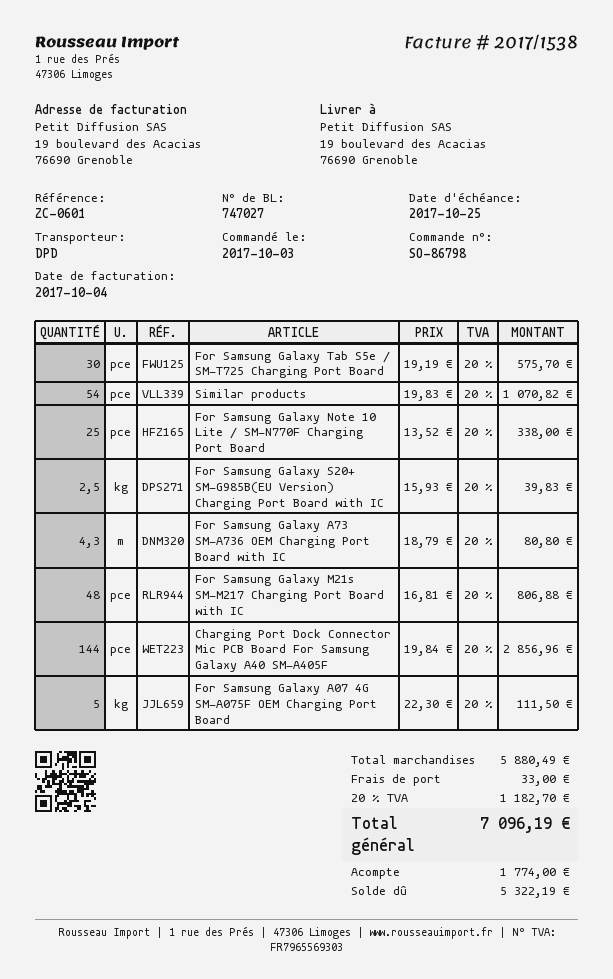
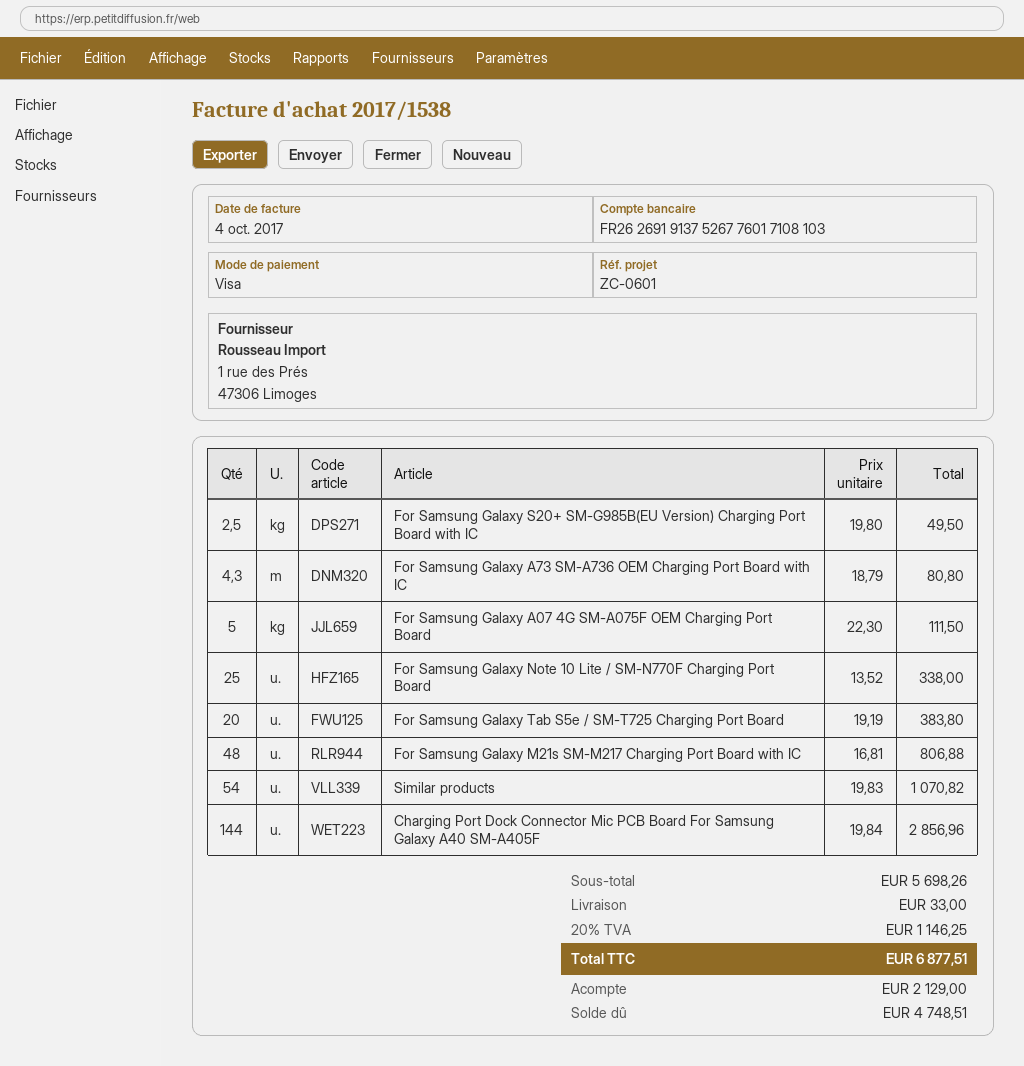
For Samsung Galaxy Tab S5e / SM-T725 Charging Port Board: 30 x 19.19 = 575.70 -> 20 x 19.19 = 383.80
For Samsung Galaxy S20+ SM-G985B(EU Version) Charging Port Board with IC: 2.5 x 15.93 = 39.83 -> 2.5 x 19.80 = 49.50
subtotal: 5880.49 -> 5698.26
tax: 20% = 1182.70 -> 20% = 1146.25
total: 7096.19 -> 6877.51
deposit: 1774.00 -> 2129.00
balance: 5322.19 -> 4748.51

